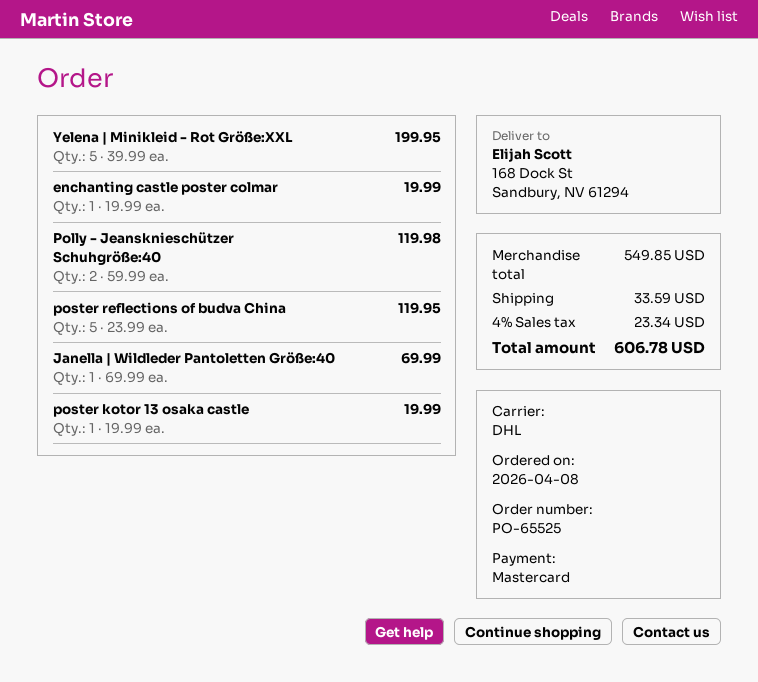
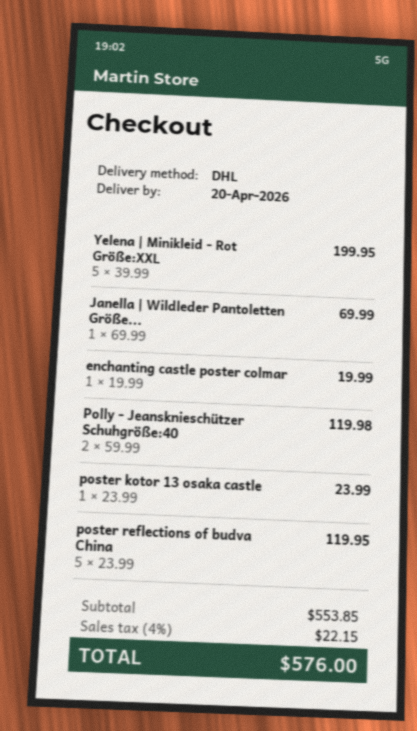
poster kotor 13 osaka castle: 1 x 19.99 = 19.99 -> 1 x 23.99 = 23.99
subtotal: 549.85 -> 553.85
shipping: 33.59 -> none
tax: 4% = 23.34 -> 4% = 22.15
total: 606.78 -> 576.00

